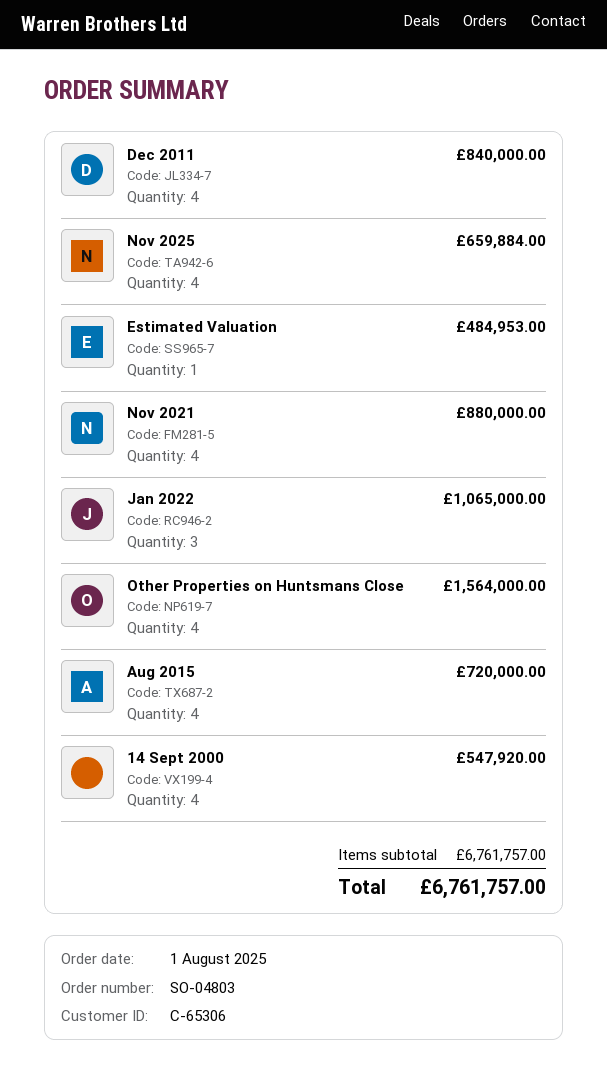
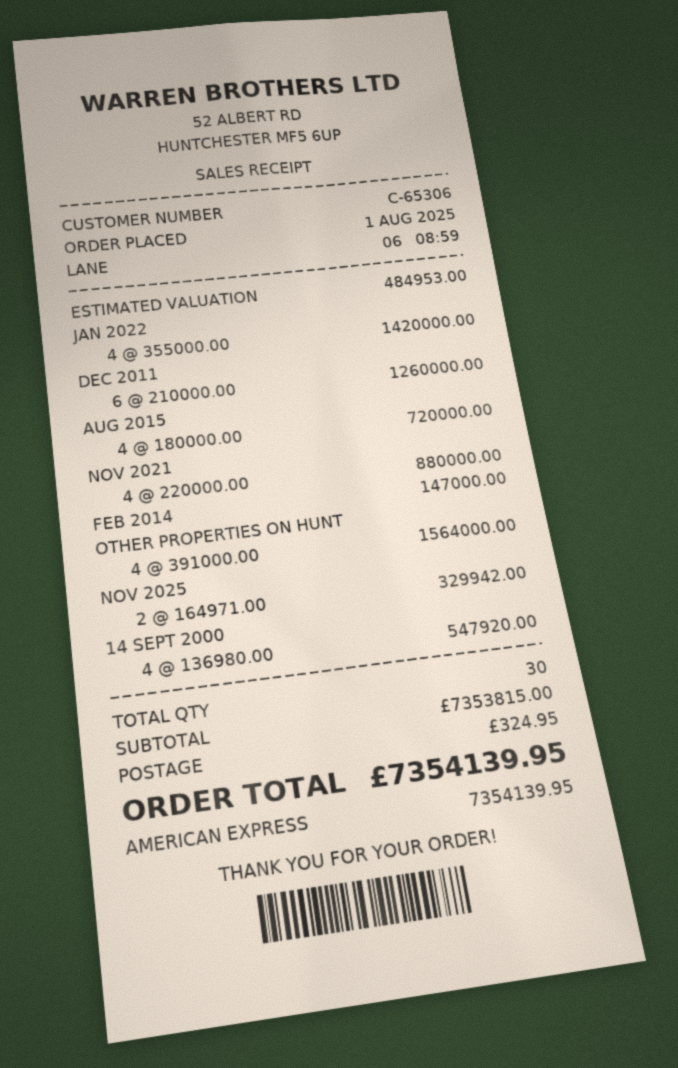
Dec 2011: 4 for 840000.00 -> 6 for 1260000.00
Nov 2025: 4 for 659884.00 -> 2 for 329942.00
Jan 2022: 3 for 1065000.00 -> 4 for 1420000.00
FEB 2014: none -> 1 for 147000.00
subtotal: 6761757.00 -> 7353815.00
shipping: none -> 324.95
total: 6761757.00 -> 7354139.95

